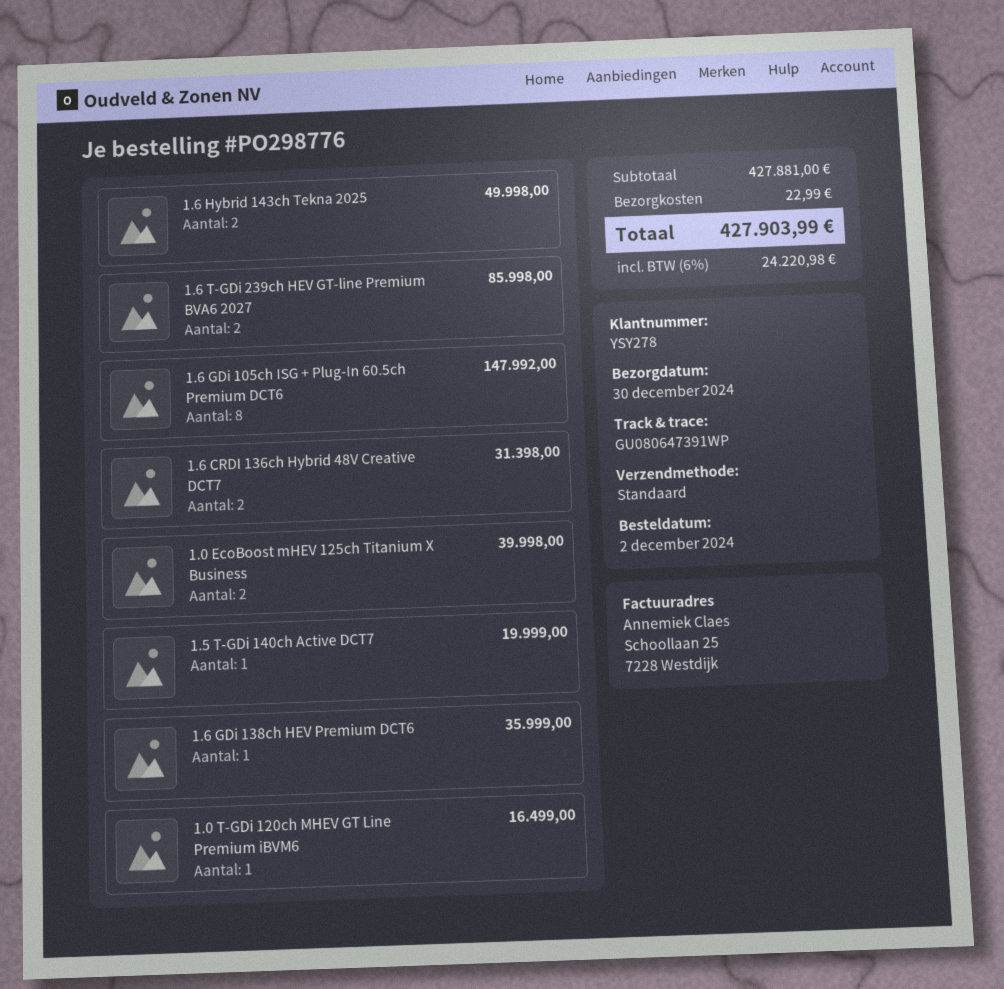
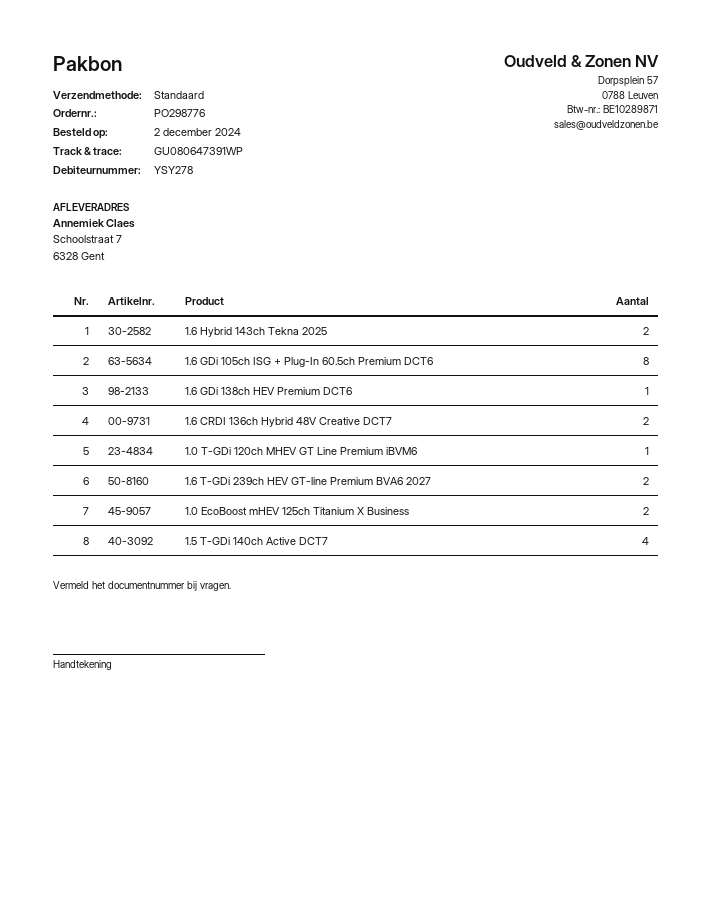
1.5 T-GDi 140ch Active DCT7: 1 -> 4

